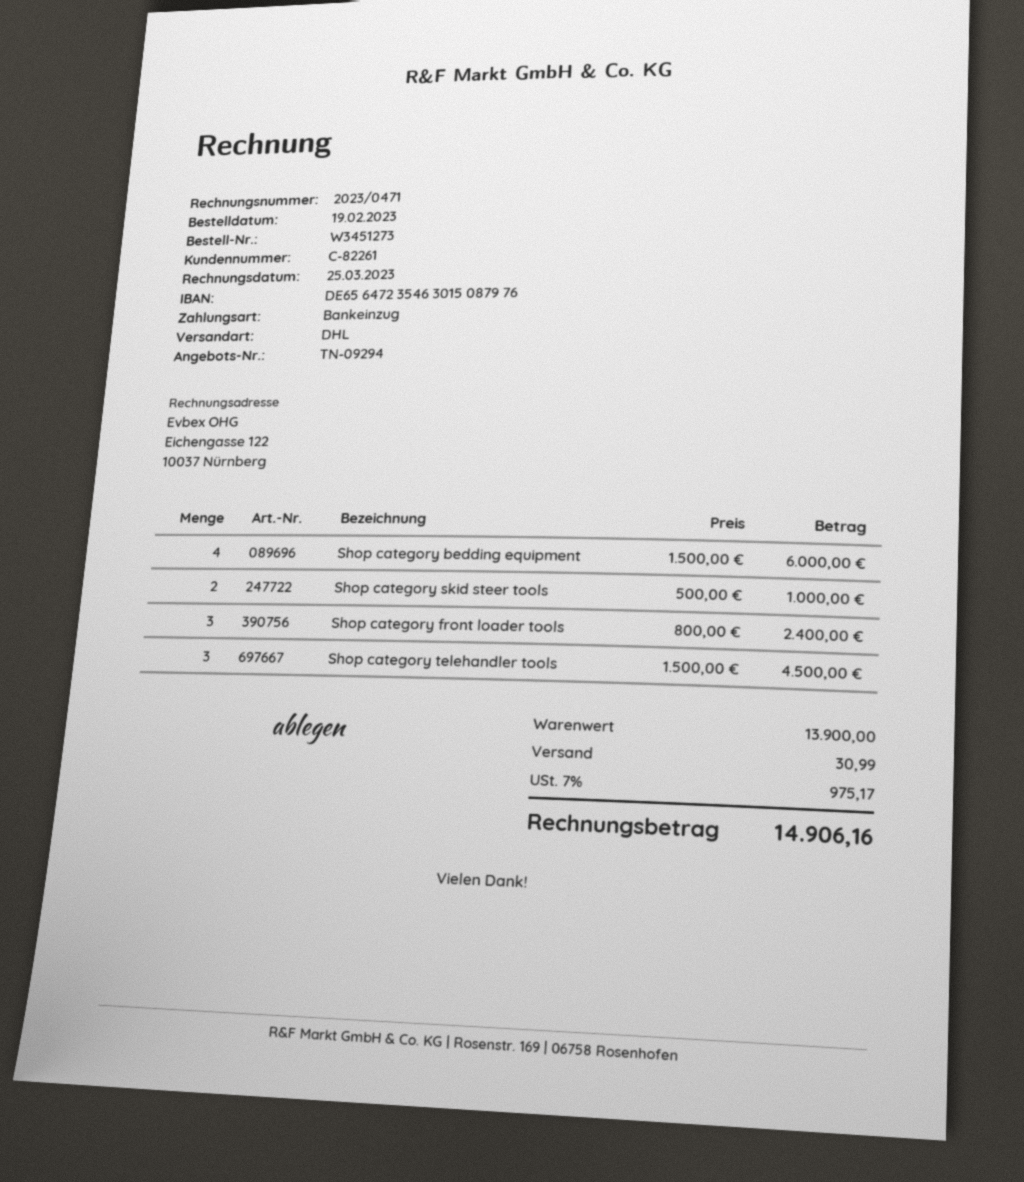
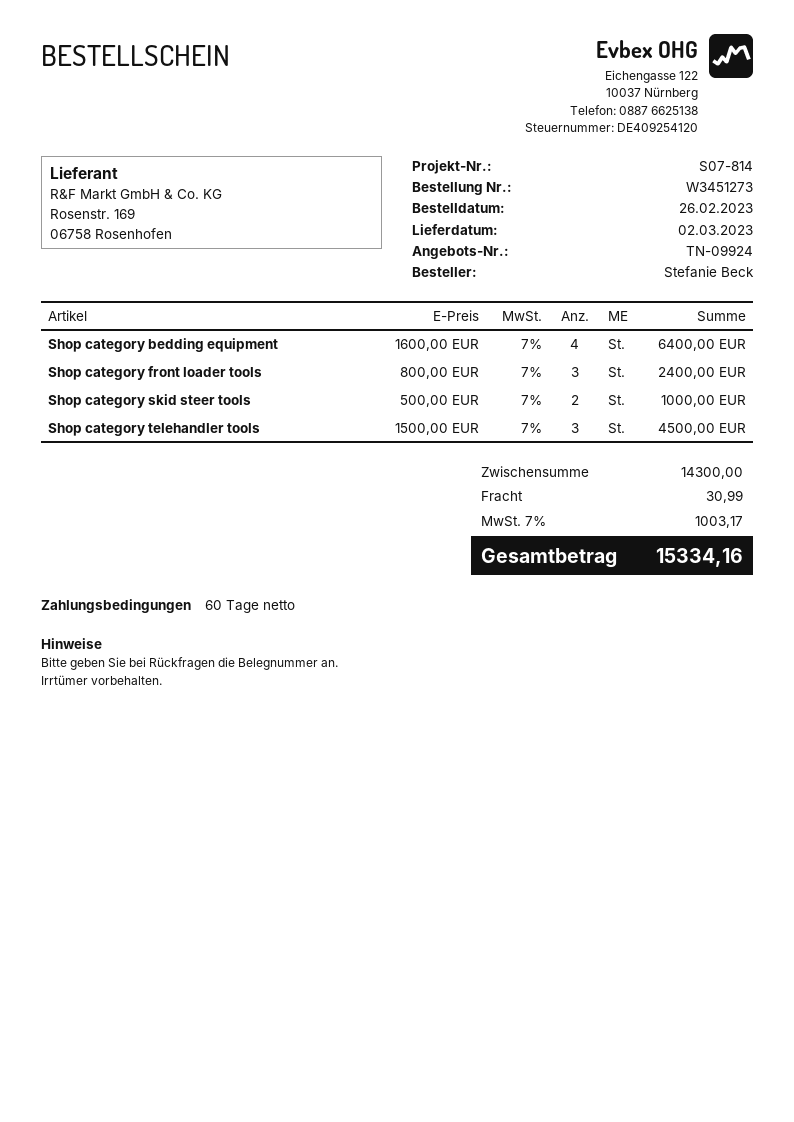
quote number: TN-09294 -> TN-09924
order date: 2023-02-19 -> 2023-02-26
Shop category bedding equipment: 4 x 1500.00 = 6000.00 -> 4 x 1600.00 = 6400.00
subtotal: 13900.00 -> 14300.00
tax: 7% = 975.17 -> 7% = 1003.17
total: 14906.16 -> 15334.16

